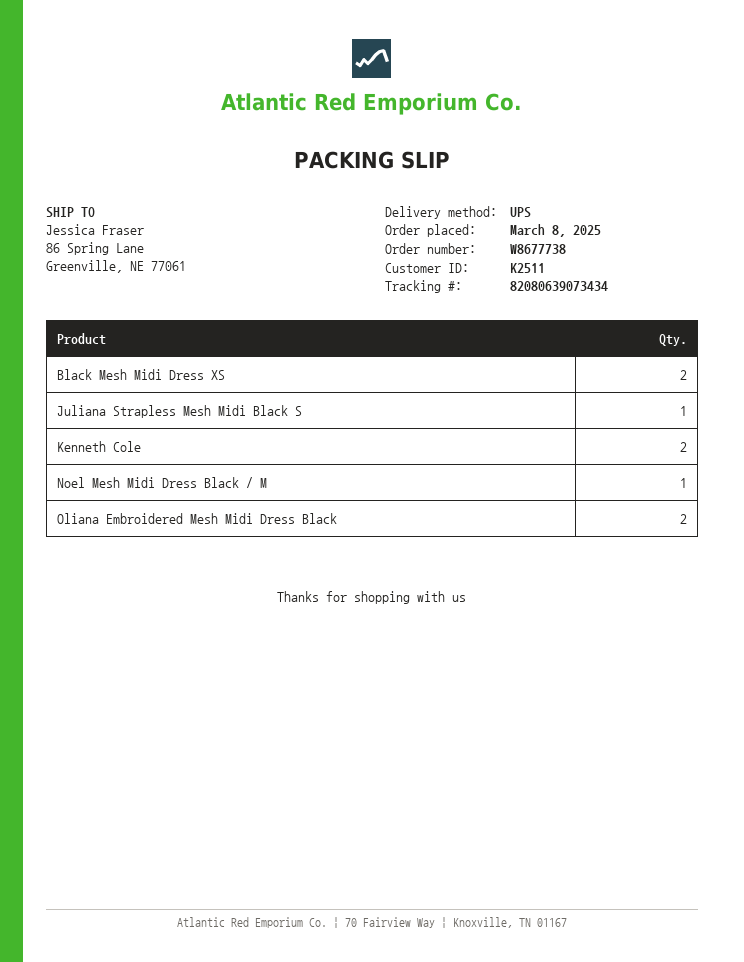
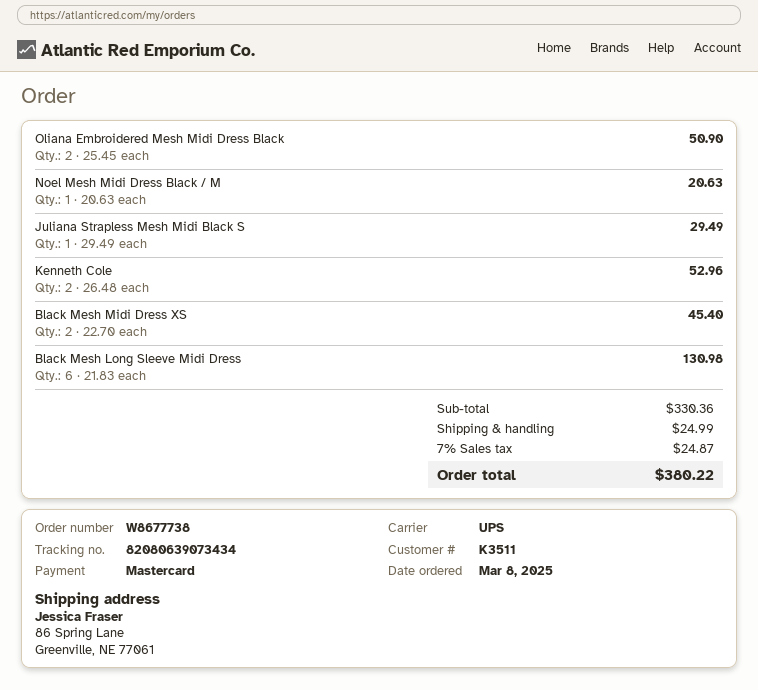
customer number: K2511 -> K3511
Black Mesh Long Sleeve Midi Dress: none -> 6

